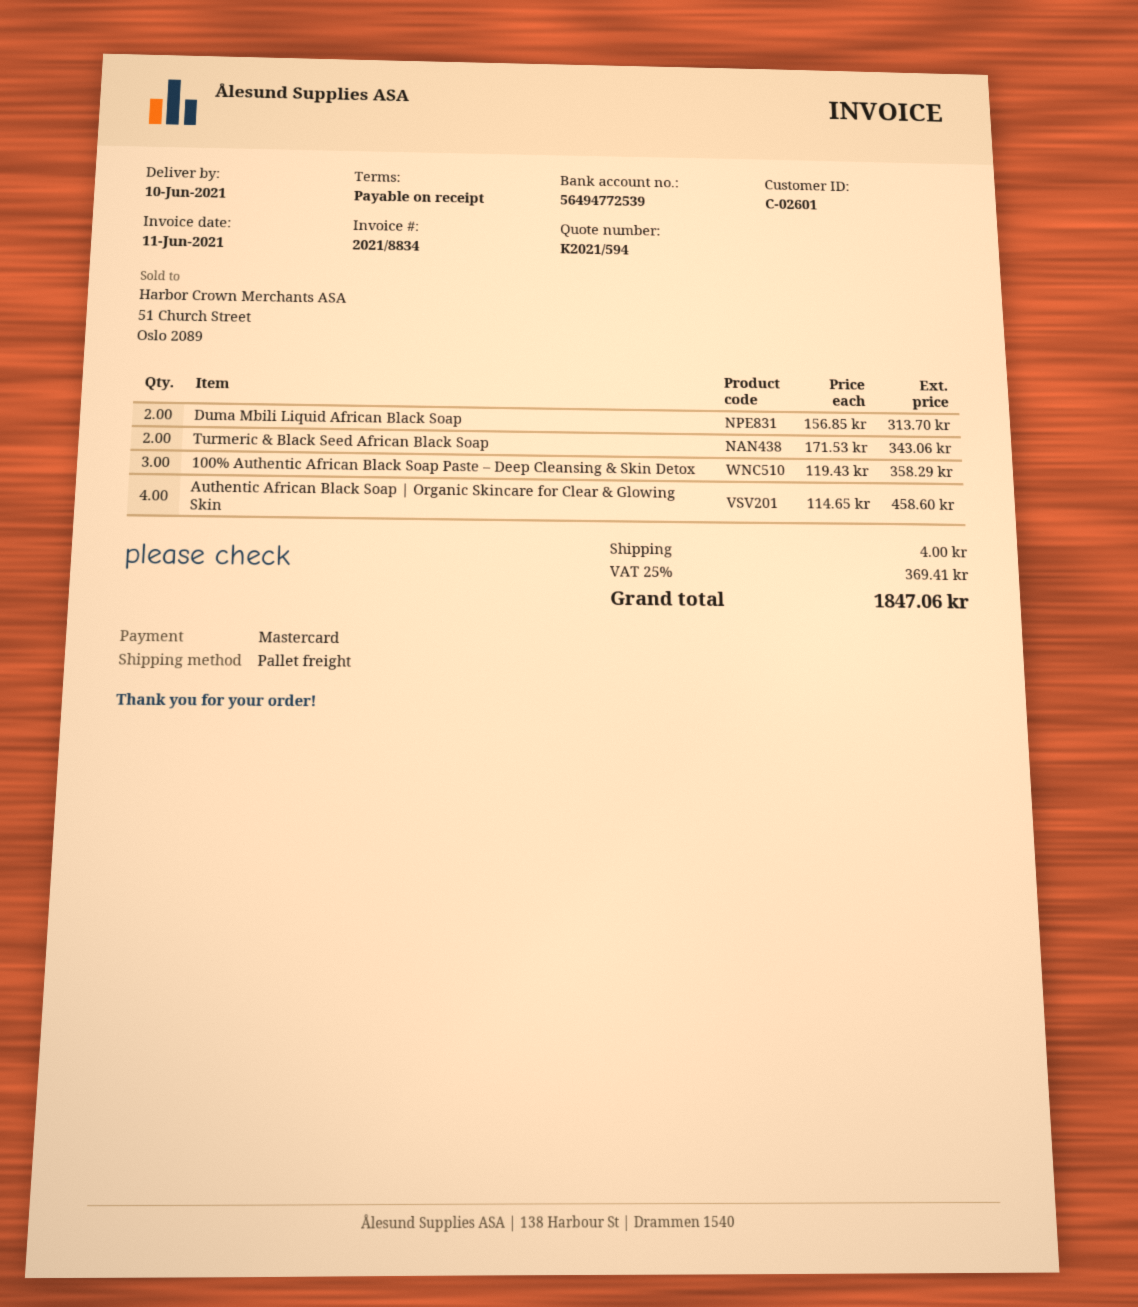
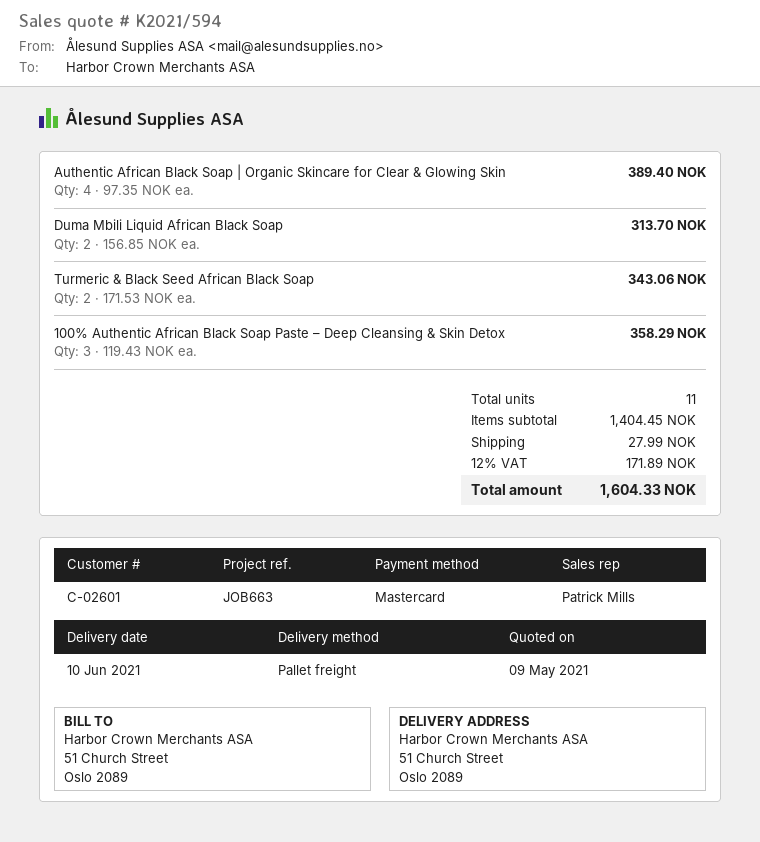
Authentic African Black Soap | Organic Skincare for Clear & Glowing Skin: 4 x 114.65 = 458.60 -> 4 x 97.35 = 389.40
shipping: 4.00 -> 27.99
tax: 25% = 369.41 -> 12% = 171.89
total: 1847.06 -> 1604.33

